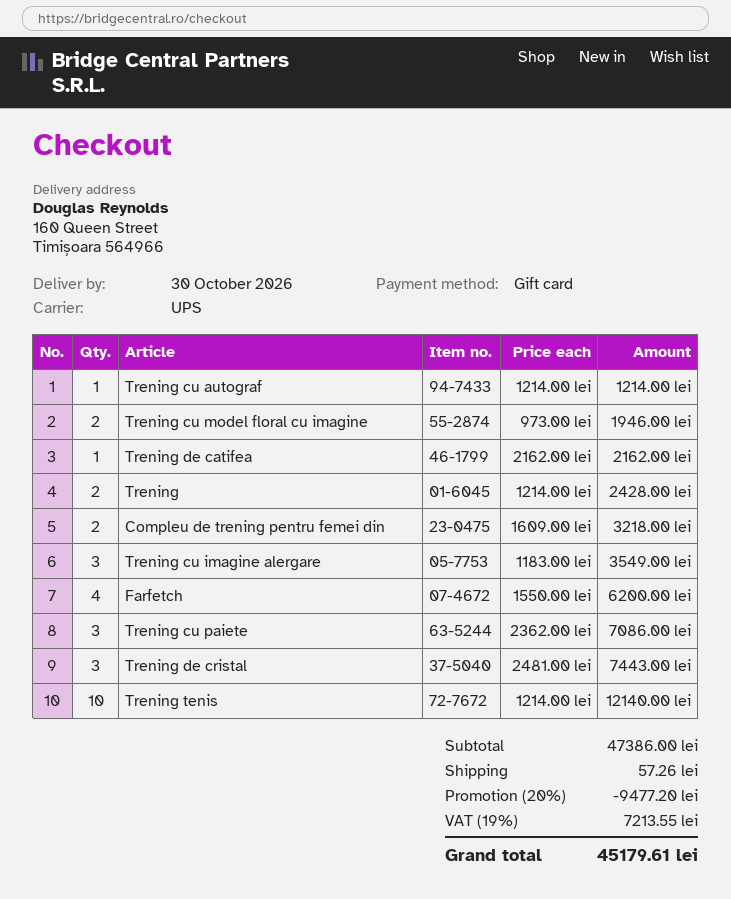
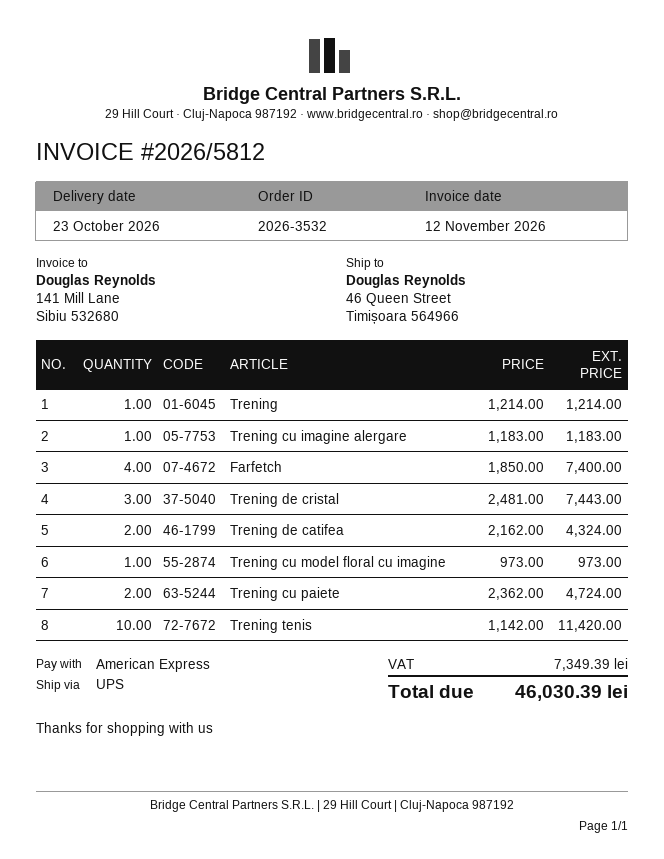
delivery date: 2026-10-30 -> 2026-10-23
payment method: gift card -> American Express
ship to: 160 Queen Street, Timișoara 564966 -> 46 Queen Street, Timișoara 564966
Trening cu autograf: 1 x 1214.00 = 1214.00 -> none
Trening cu model floral cu imagine: 2 x 973.00 = 1946.00 -> 1 x 973.00 = 973.00
Trening de catifea: 1 x 2162.00 = 2162.00 -> 2 x 2162.00 = 4324.00
Trening: 2 x 1214.00 = 2428.00 -> 1 x 1214.00 = 1214.00
Compleu de trening pentru femei din: 2 x 1609.00 = 3218.00 -> none
Trening cu imagine alergare: 3 x 1183.00 = 3549.00 -> 1 x 1183.00 = 1183.00
Farfetch: 4 x 1550.00 = 6200.00 -> 4 x 1850.00 = 7400.00
Trening cu paiete: 3 x 2362.00 = 7086.00 -> 2 x 2362.00 = 4724.00
Trening tenis: 10 x 1214.00 = 12140.00 -> 10 x 1142.00 = 11420.00
discount: 20% = 9477.20 -> none
shipping: 57.26 -> none
tax: 7213.55 -> 7349.39
total: 45179.61 -> 46030.39

